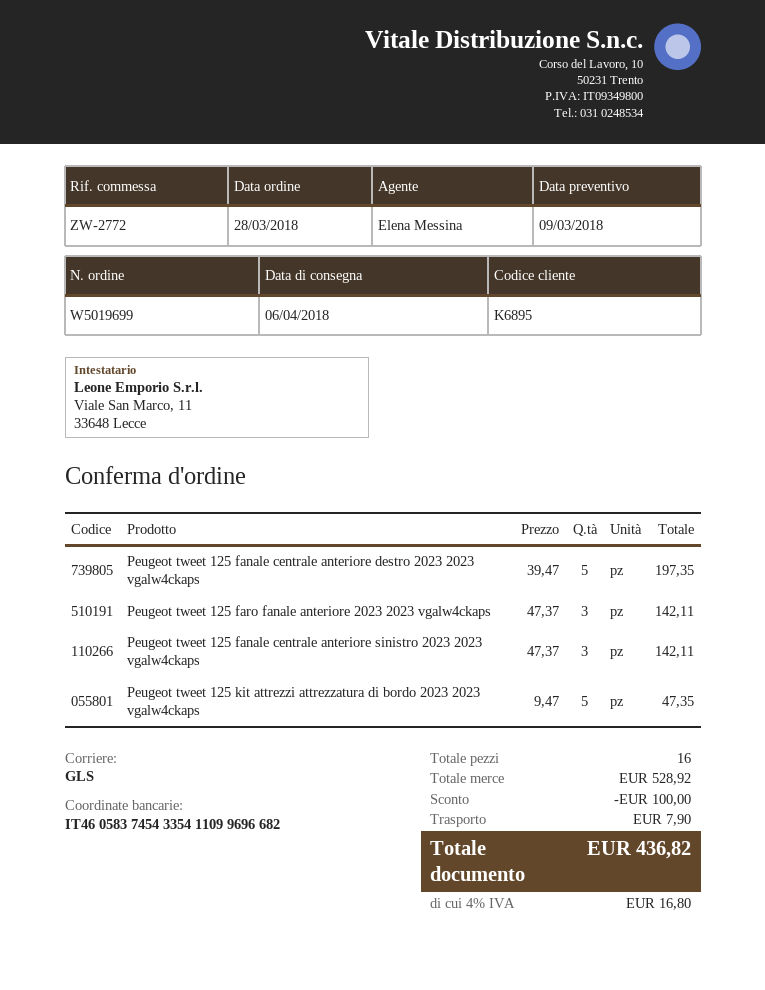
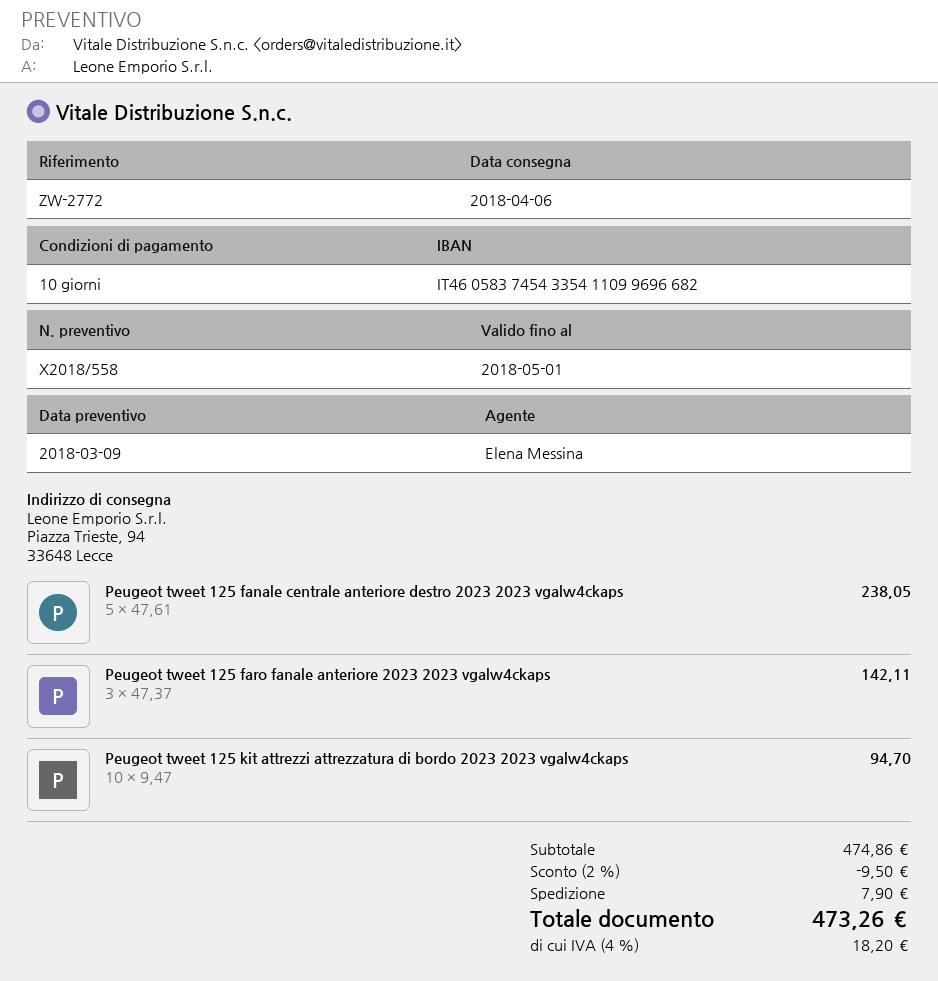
Peugeot tweet 125 fanale centrale anteriore destro 2023 2023 vgalw4ckaps: 5 x 39.47 = 197.35 -> 5 x 47.61 = 238.05
Peugeot tweet 125 fanale centrale anteriore sinistro 2023 2023 vgalw4ckaps: 3 x 47.37 = 142.11 -> none
Peugeot tweet 125 kit attrezzi attrezzatura di bordo 2023 2023 vgalw4ckaps: 5 x 9.47 = 47.35 -> 10 x 9.47 = 94.70
subtotal: 528.92 -> 474.86
discount: 100.00 -> 9.50
tax: 4% = 16.80 -> 4% = 18.20
total: 436.82 -> 473.26

